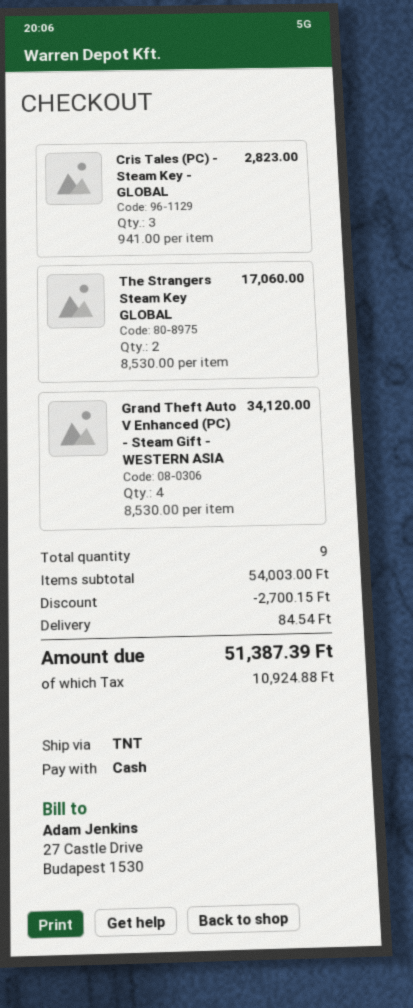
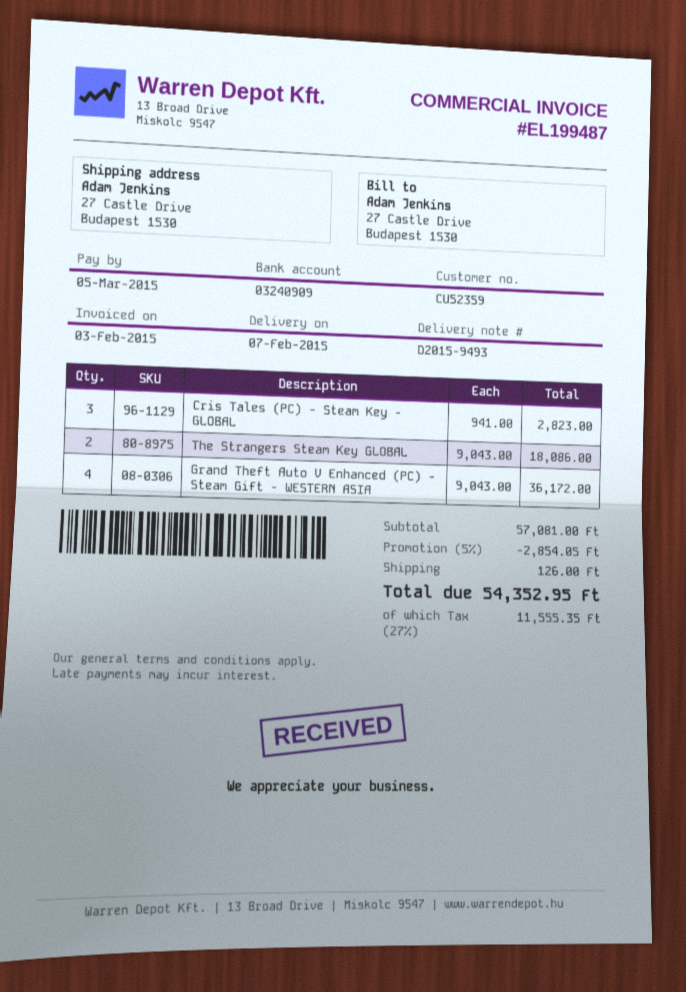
The Strangers Steam Key GLOBAL: 2 x 8530.00 = 17060.00 -> 2 x 9043.00 = 18086.00
Grand Theft Auto V Enhanced (PC) - Steam Gift - WESTERN ASIA: 4 x 8530.00 = 34120.00 -> 4 x 9043.00 = 36172.00
subtotal: 54003.00 -> 57081.00
discount: 2700.15 -> 2854.05
shipping: 84.54 -> 126.00
tax: 10924.88 -> 11555.35
total: 51387.39 -> 54352.95

